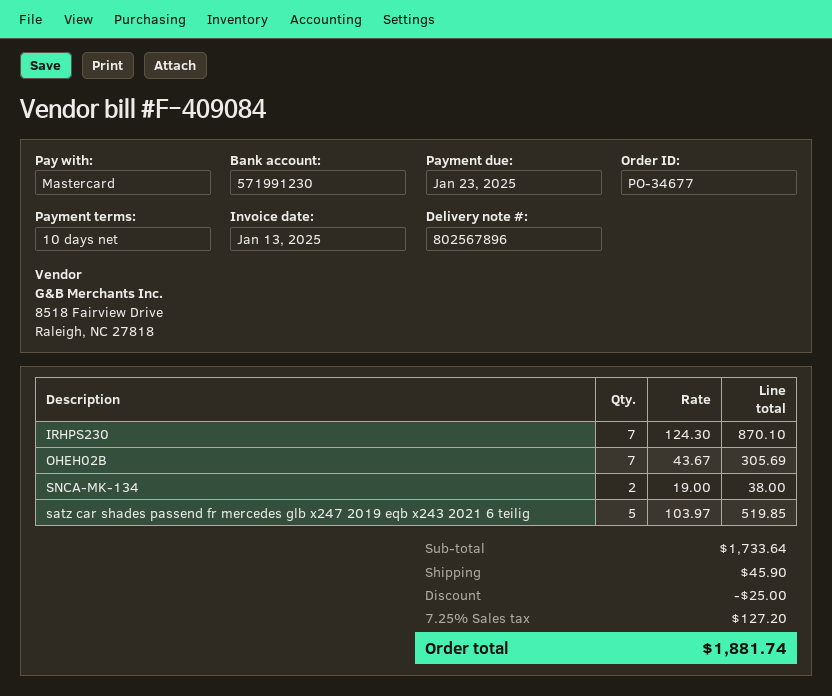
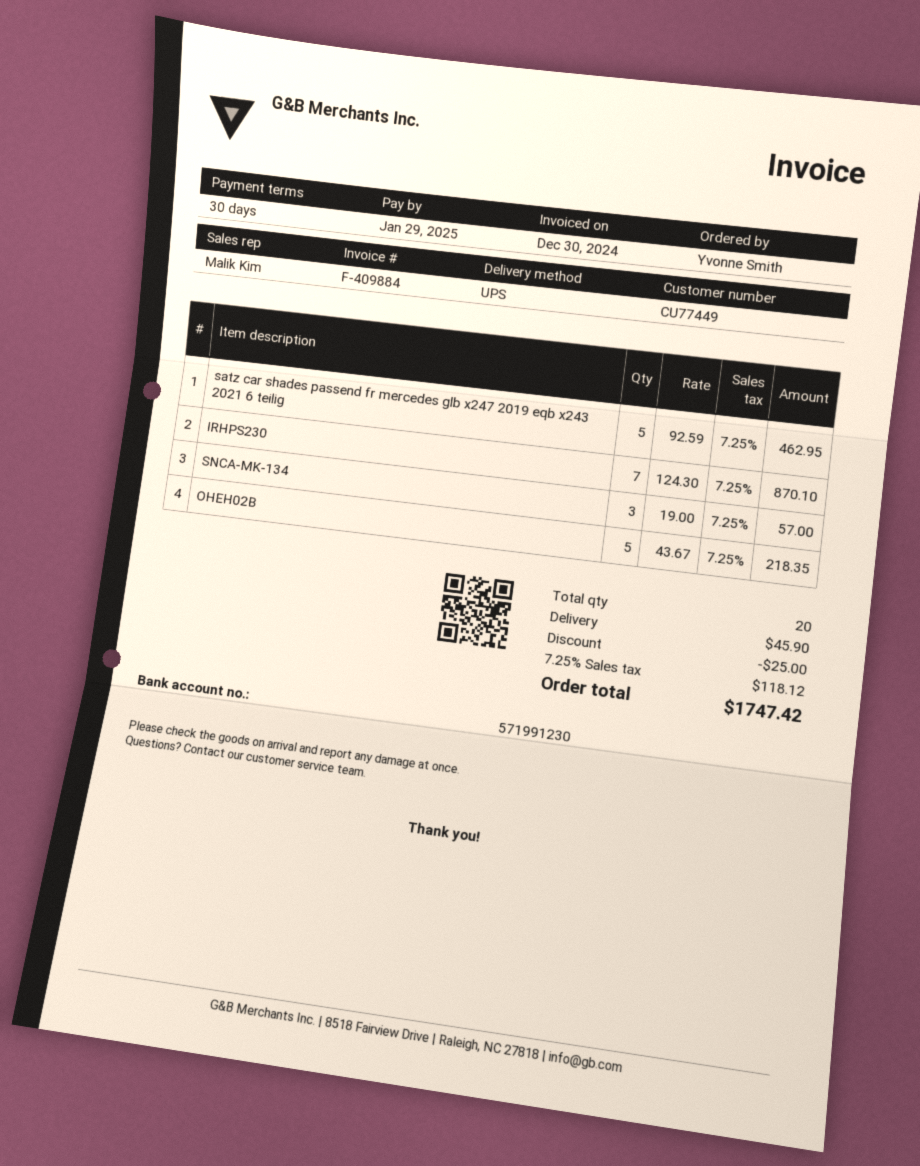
invoice number: F-409084 -> F-409884
invoice date: 2025-01-13 -> 2024-12-30
payment terms: 10 days -> 30 days
due date: 2025-01-23 -> 2025-01-29
OHEH02B: 7 x 43.67 = 305.69 -> 5 x 43.67 = 218.35
SNCA-MK-134: 2 x 19.00 = 38.00 -> 3 x 19.00 = 57.00
satz car shades passend fr mercedes glb x247 2019 eqb x243 2021 6 teilig: 5 x 103.97 = 519.85 -> 5 x 92.59 = 462.95
tax: 7.25% = 127.20 -> 7.25% = 118.12
total: 1881.74 -> 1747.42

